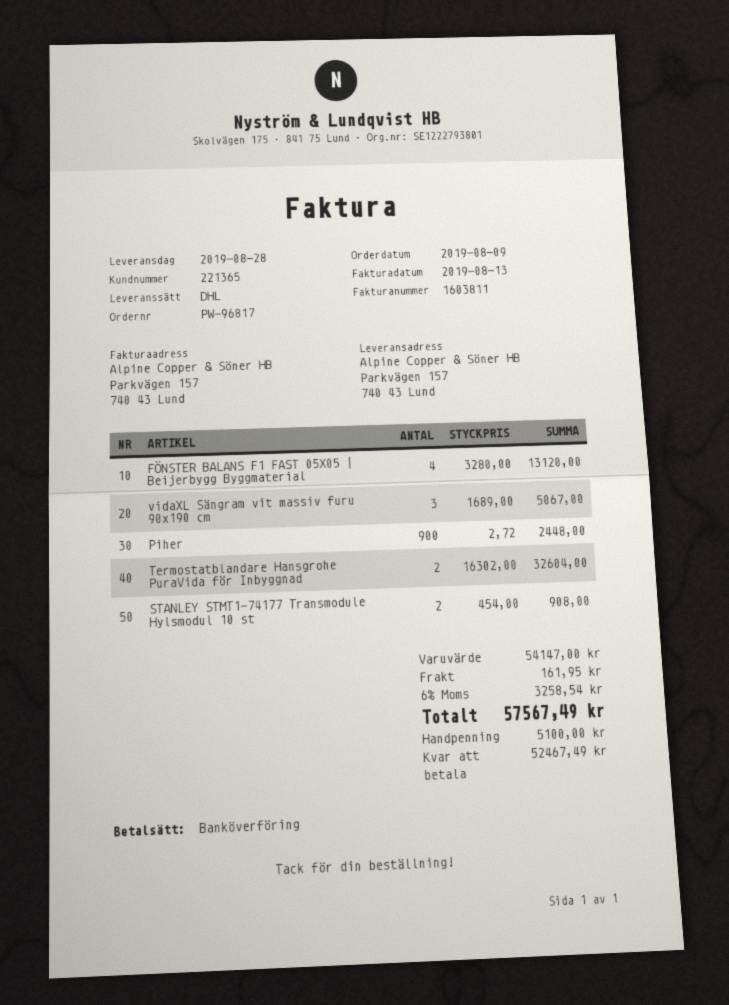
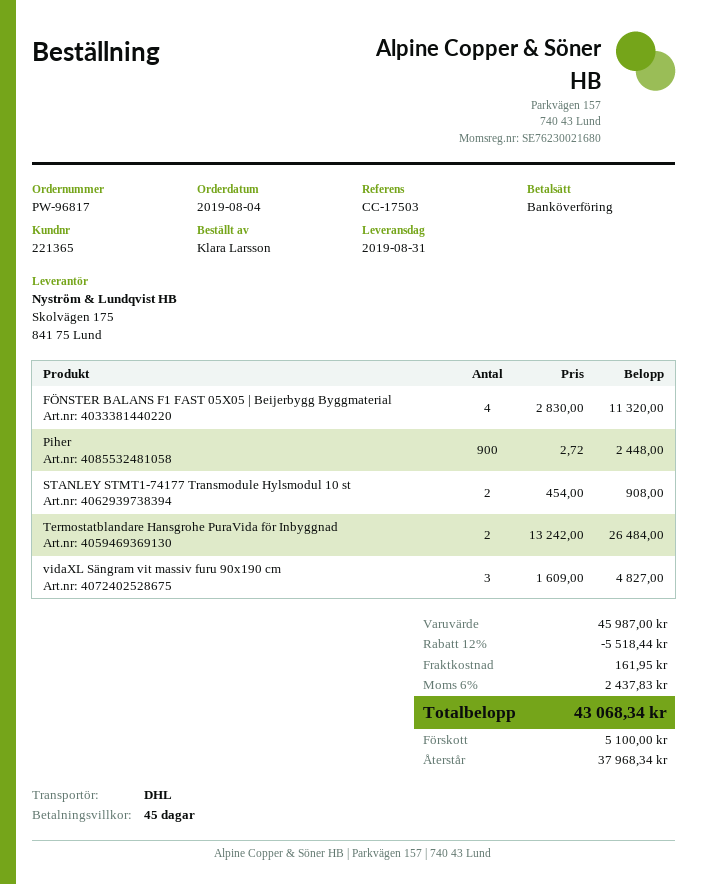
order date: 2019-08-09 -> 2019-08-04
delivery date: 2019-08-28 -> 2019-08-31
FÖNSTER BALANS F1 FAST 05X05 | Beijerbygg Byggmaterial: 4 x 3280.00 = 13120.00 -> 4 x 2830.00 = 11320.00
vidaXL Sängram vit massiv furu 90x190 cm: 3 x 1689.00 = 5067.00 -> 3 x 1609.00 = 4827.00
Termostatblandare Hansgrohe PuraVida för Inbyggnad: 2 x 16302.00 = 32604.00 -> 2 x 13242.00 = 26484.00
subtotal: 54147.00 -> 45987.00
discount: none -> 12% = 5518.44
tax: 6% = 3258.54 -> 6% = 2437.83
total: 57567.49 -> 43068.34
balance: 52467.49 -> 37968.34

